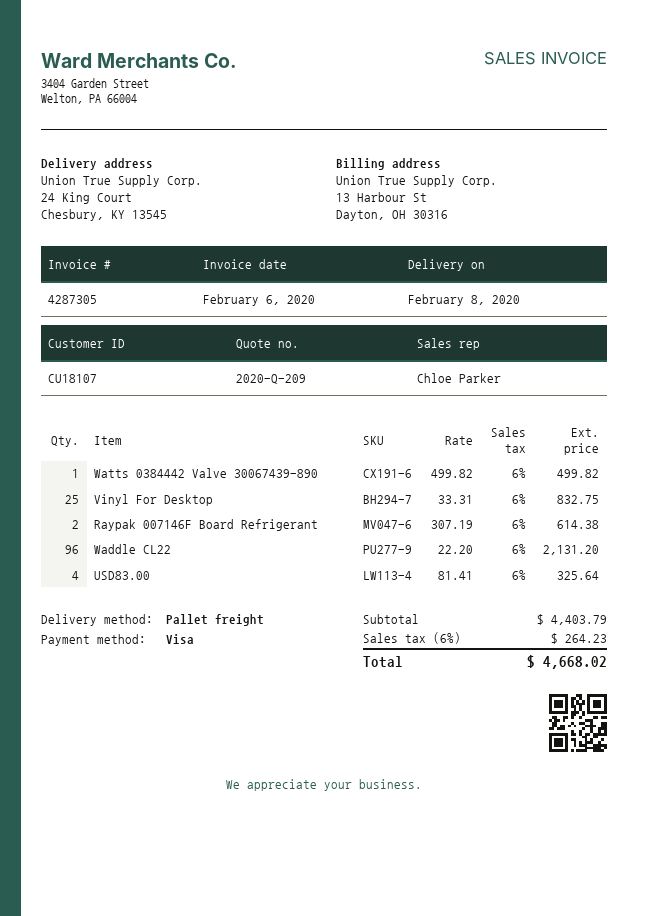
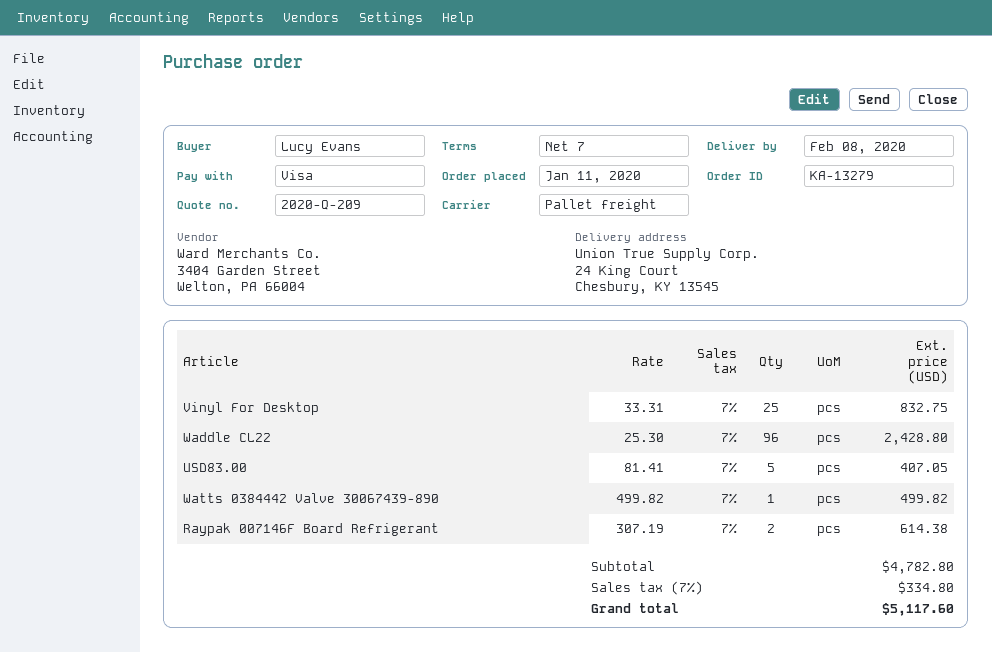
Waddle CL22: 96 x 22.20 = 2131.20 -> 96 x 25.30 = 2428.80
USD83.00: 4 x 81.41 = 325.64 -> 5 x 81.41 = 407.05
subtotal: 4403.79 -> 4782.80
tax: 6% = 264.23 -> 7% = 334.80
total: 4668.02 -> 5117.60

